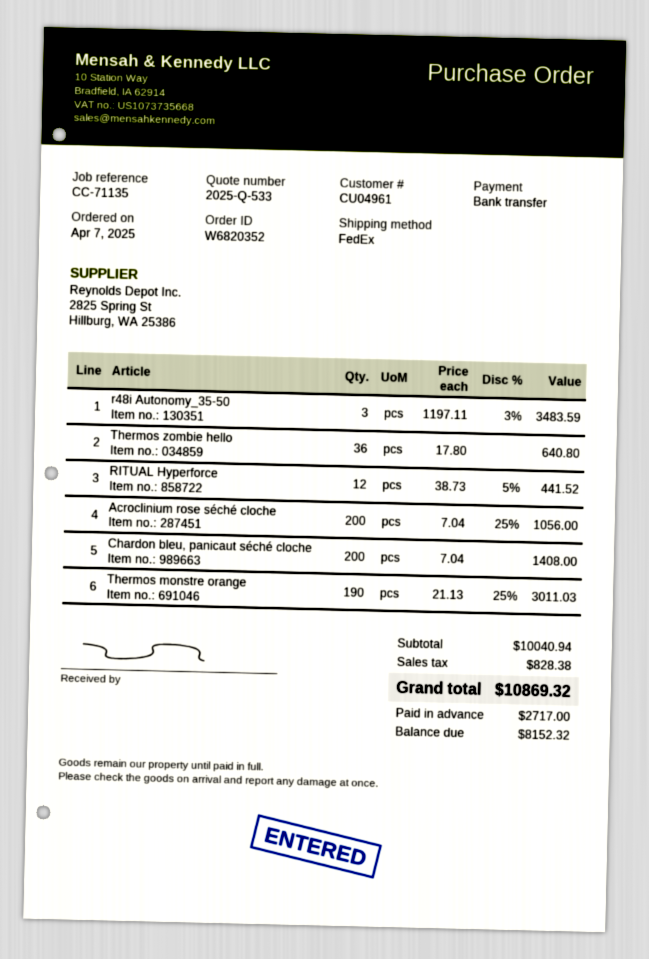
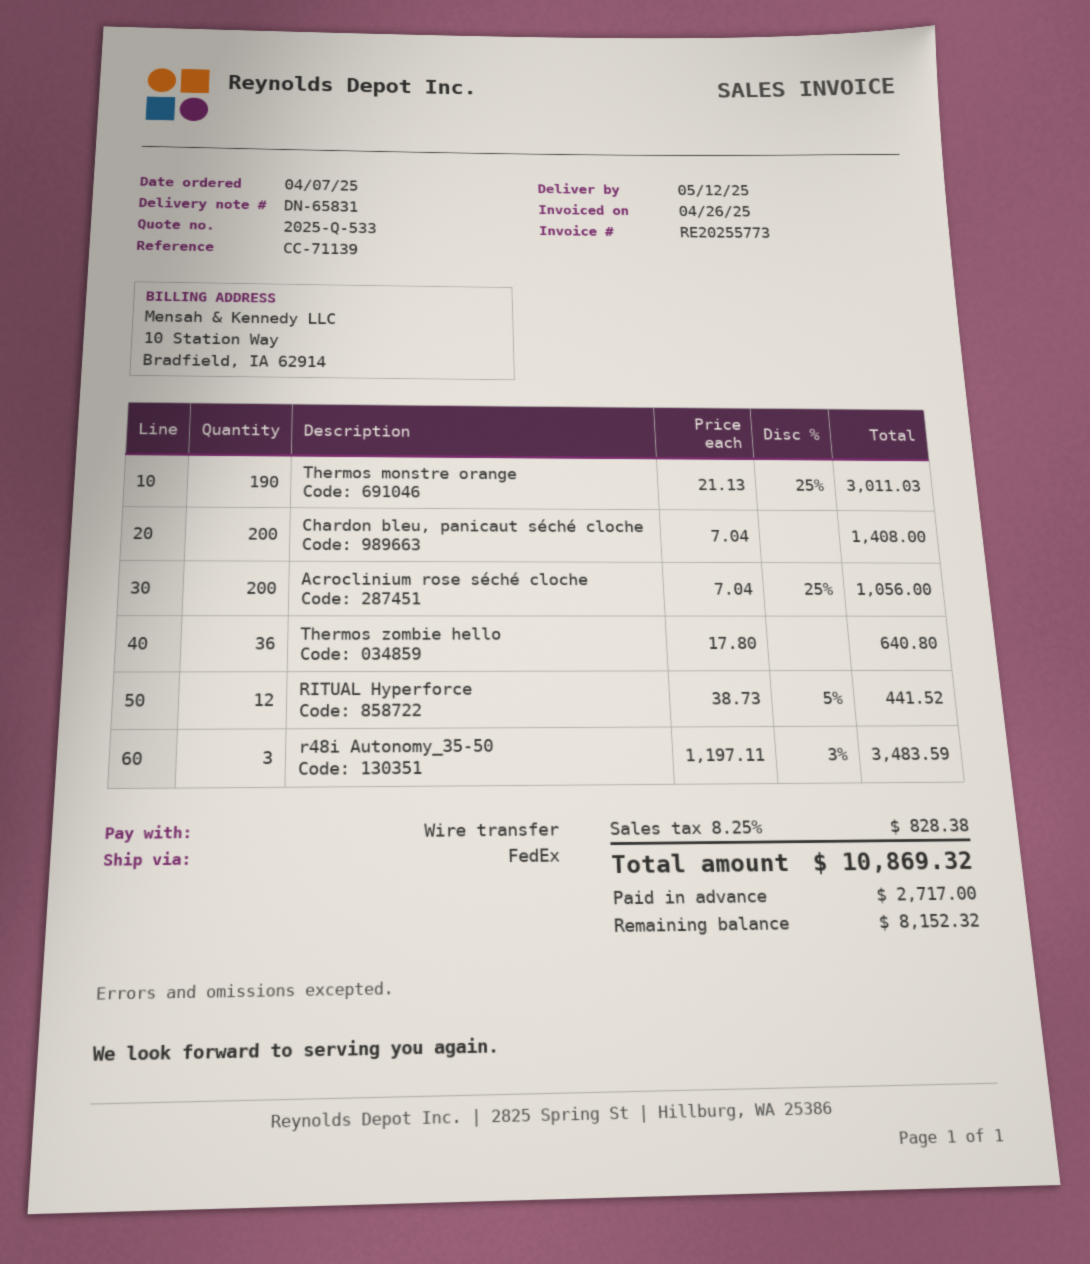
reference: CC-71135 -> CC-71139

